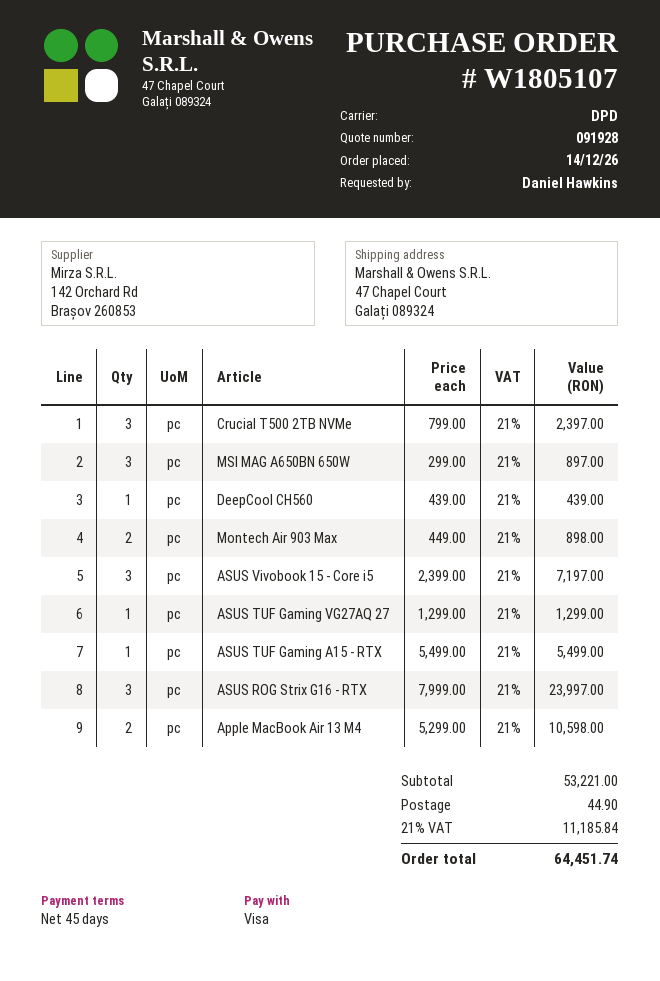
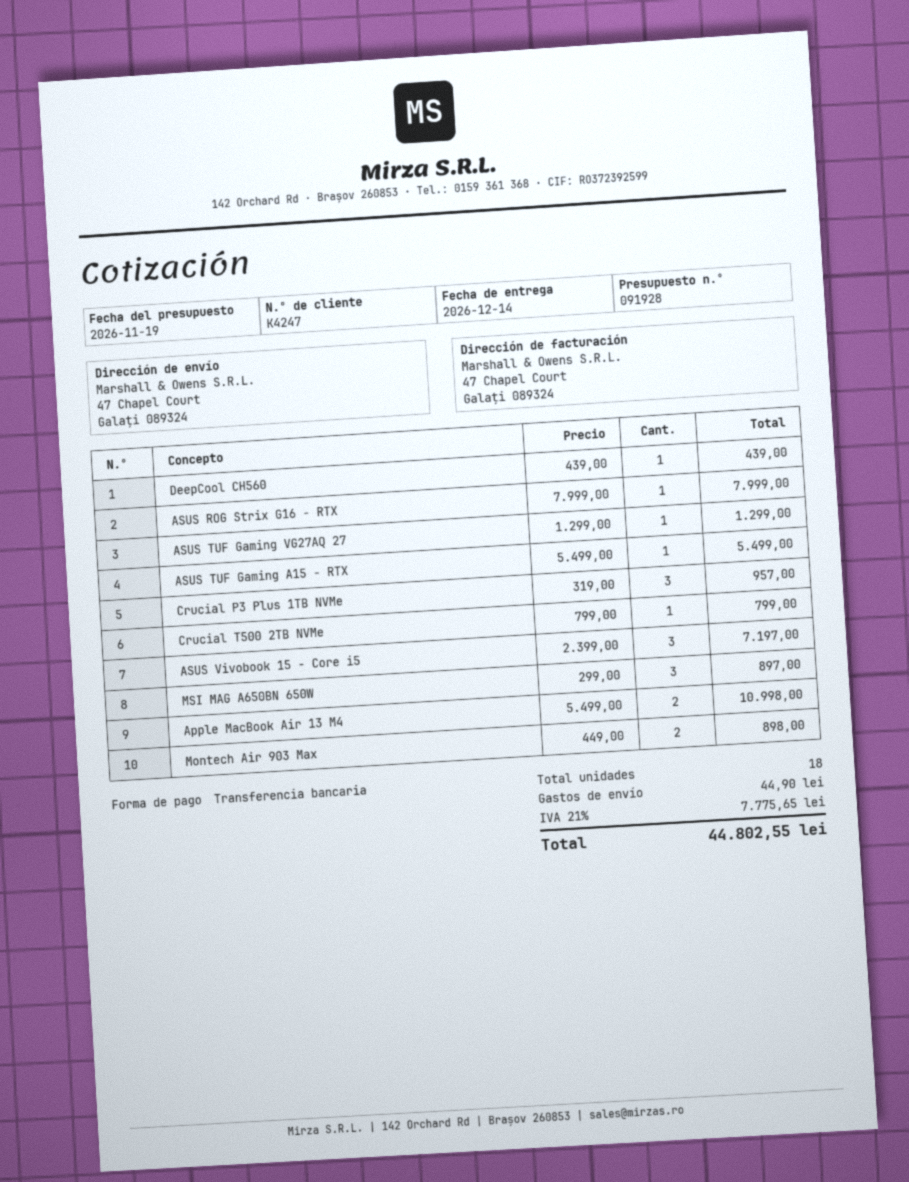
payment method: Visa -> bank transfer
Crucial T500 2TB NVMe: 3 x 799.00 = 2397.00 -> 1 x 799.00 = 799.00
ASUS ROG Strix G16 - RTX: 3 x 7999.00 = 23997.00 -> 1 x 7999.00 = 7999.00
Apple MacBook Air 13 M4: 2 x 5299.00 = 10598.00 -> 2 x 5499.00 = 10998.00
Crucial P3 Plus 1TB NVMe: none -> 3 x 319.00 = 957.00
tax: 21% = 11185.84 -> 21% = 7775.65
total: 64451.74 -> 44802.55

